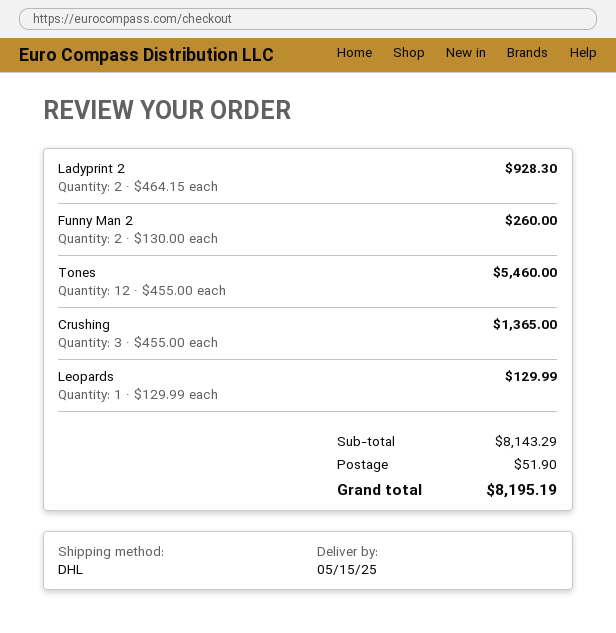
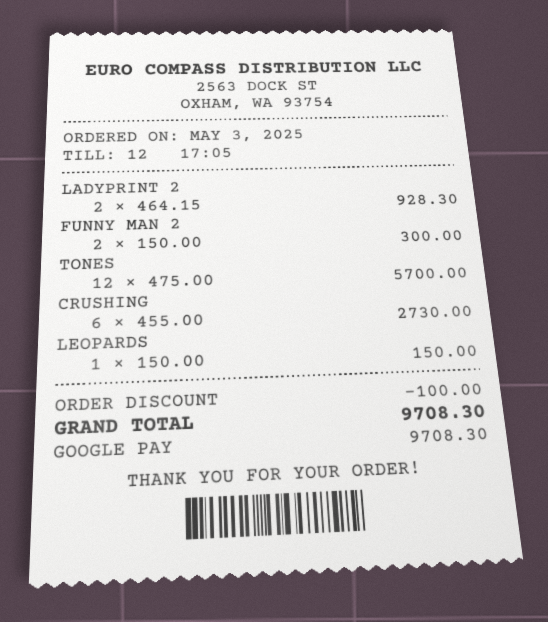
Funny Man 2: 2 x 130.00 = 260.00 -> 2 x 150.00 = 300.00
Tones: 12 x 455.00 = 5460.00 -> 12 x 475.00 = 5700.00
Crushing: 3 x 455.00 = 1365.00 -> 6 x 455.00 = 2730.00
Leopards: 1 x 129.99 = 129.99 -> 1 x 150.00 = 150.00
discount: none -> 100.00
shipping: 51.90 -> none
total: 8195.19 -> 9708.30

